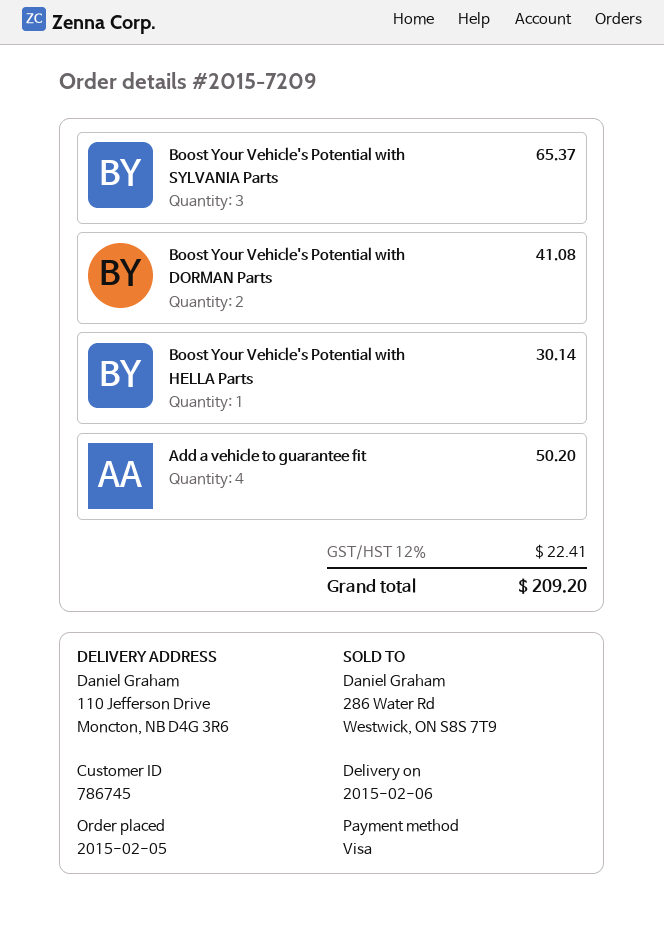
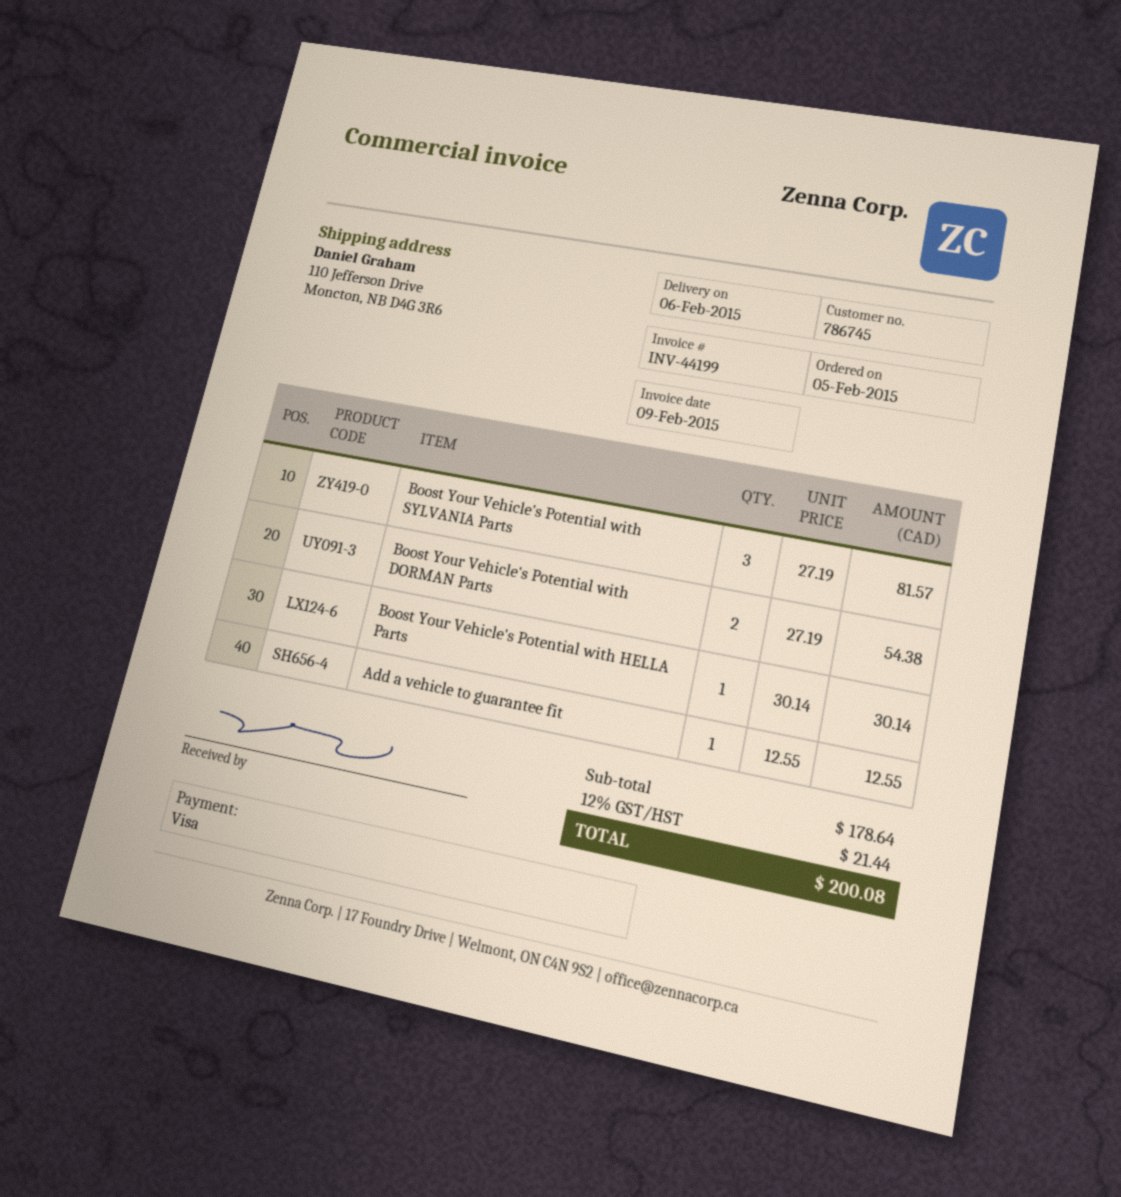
Boost Your Vehicle's Potential with SYLVANIA Parts: 3 for 65.37 -> 3 for 81.57
Boost Your Vehicle's Potential with DORMAN Parts: 2 for 41.08 -> 2 for 54.38
Add a vehicle to guarantee fit: 4 for 50.20 -> 1 for 12.55
tax: 12% = 22.41 -> 12% = 21.44
total: 209.20 -> 200.08

